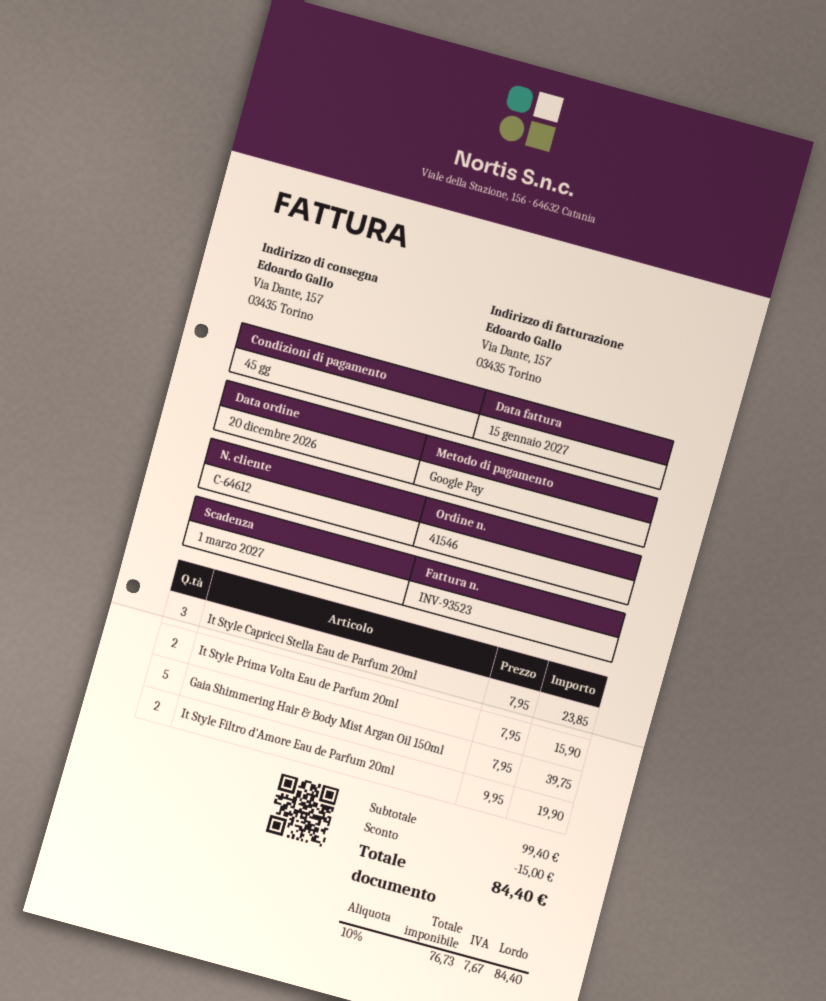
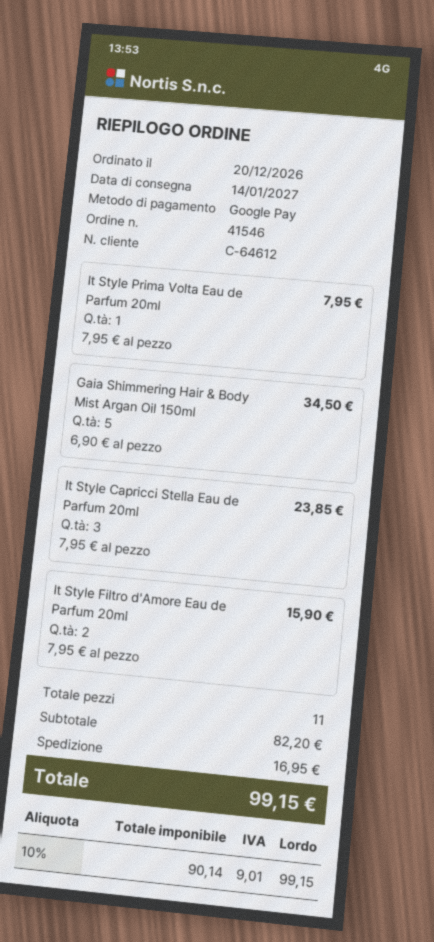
It Style Prima Volta Eau de Parfum 20ml: 2 x 7.95 = 15.90 -> 1 x 7.95 = 7.95
Gaia Shimmering Hair & Body Mist Argan Oil 150ml: 5 x 7.95 = 39.75 -> 5 x 6.90 = 34.50
It Style Filtro d'Amore Eau de Parfum 20ml: 2 x 9.95 = 19.90 -> 2 x 7.95 = 15.90
subtotal: 99.40 -> 82.20
discount: 15.00 -> none
shipping: none -> 16.95
net: 76.73 -> 90.14
tax: 10% = 7.67 -> 10% = 9.01
total: 84.40 -> 99.15

